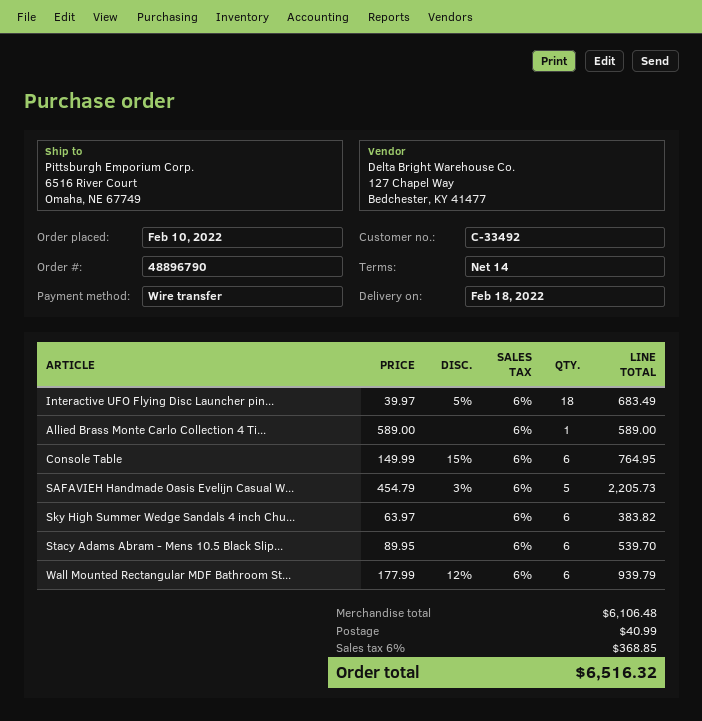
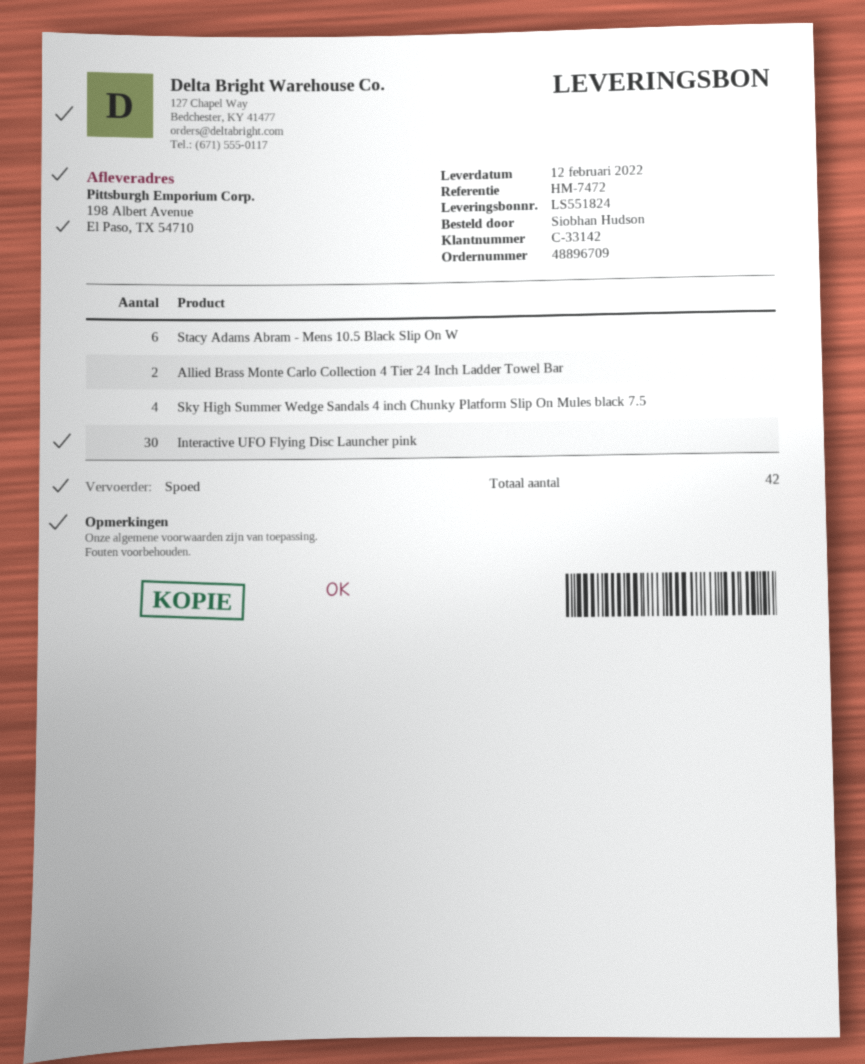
order number: 48896790 -> 48896709
delivery date: 2022-02-18 -> 2022-02-12
customer number: C-33492 -> C-33142
ship to: 6516 River Court, Omaha, NE 67749 -> 198 Albert Avenue, El Paso, TX 54710
Interactive UFO Flying Disc Launcher pin...: 18 -> 30
Allied Brass Monte Carlo Collection 4 Ti...: 1 -> 2
Console Table: 6 -> none
SAFAVIEH Handmade Oasis Evelijn Casual W...: 5 -> none
Sky High Summer Wedge Sandals 4 inch Chu...: 6 -> 4
Wall Mounted Rectangular MDF Bathroom St...: 6 -> none

